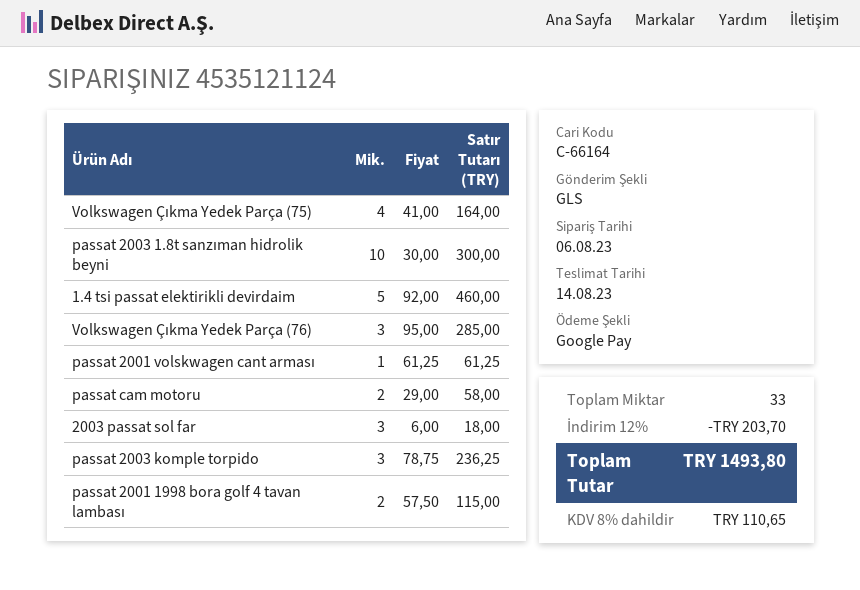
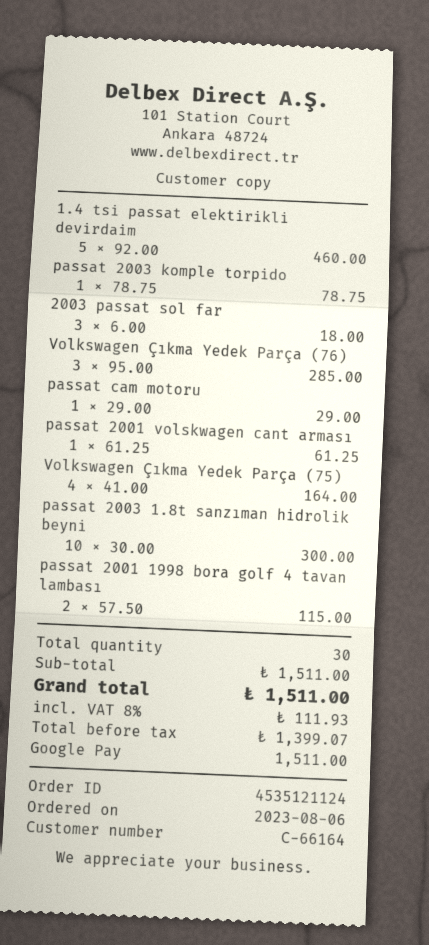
passat cam motoru: 2 x 29.00 = 58.00 -> 1 x 29.00 = 29.00
passat 2003 komple torpido: 3 x 78.75 = 236.25 -> 1 x 78.75 = 78.75
total quantity: 33 -> 30
discount: 12% = 203.70 -> none
tax: 8% = 110.65 -> 8% = 111.93
total: 1493.80 -> 1511.00

